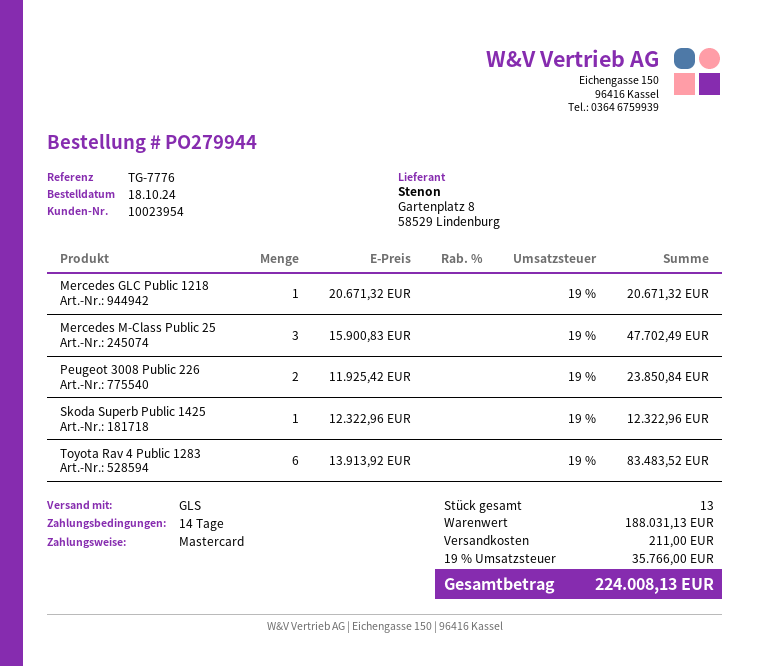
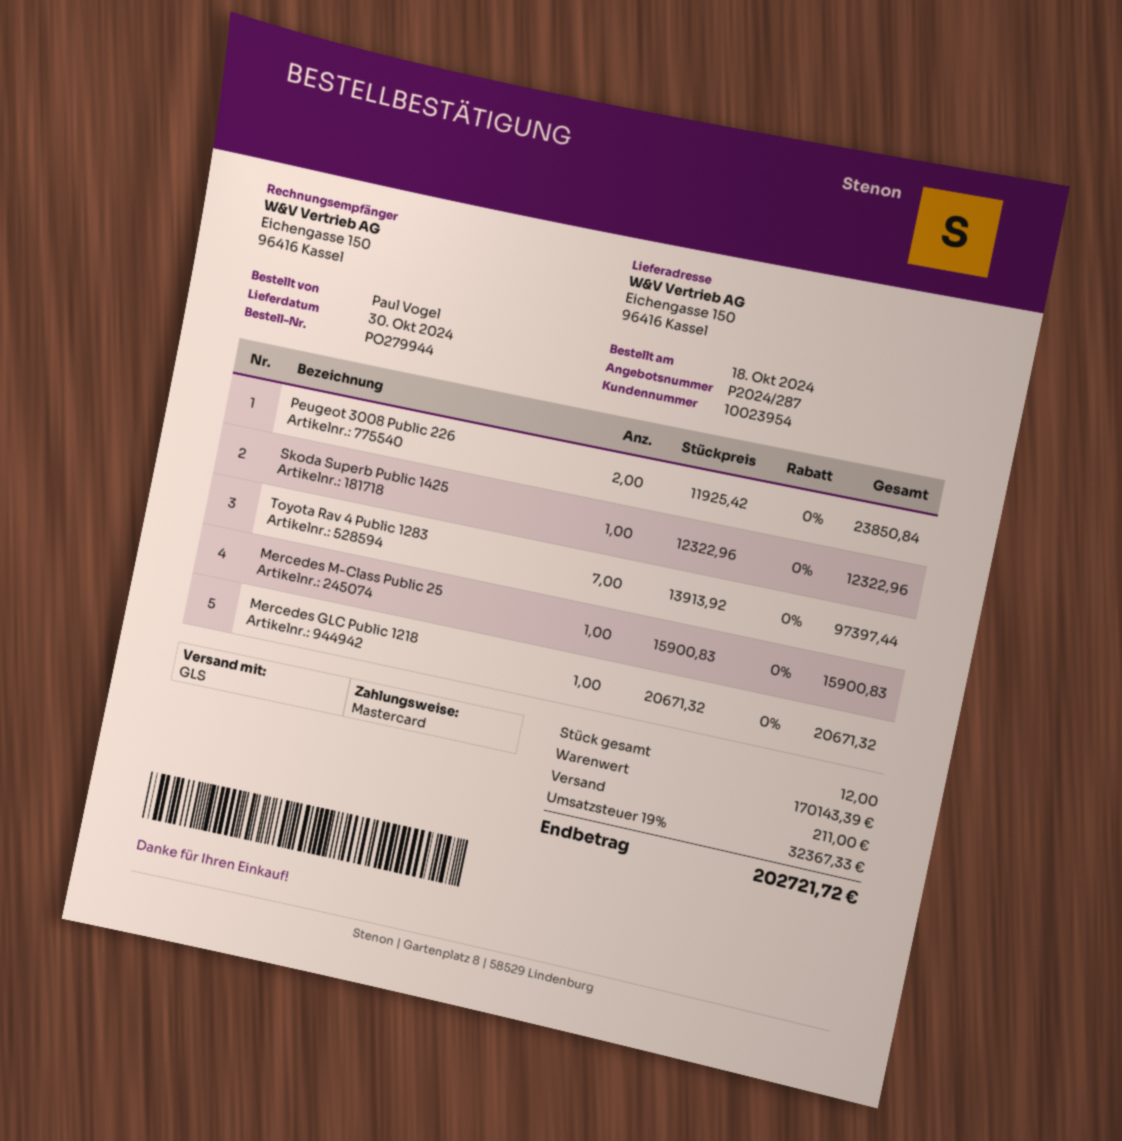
Mercedes M-Class Public 25: 3 x 15900.83 = 47702.49 -> 1 x 15900.83 = 15900.83
Toyota Rav 4 Public 1283: 6 x 13913.92 = 83483.52 -> 7 x 13913.92 = 97397.44
total quantity: 13 -> 12
subtotal: 188031.13 -> 170143.39
tax: 19% = 35766.00 -> 19% = 32367.33
total: 224008.13 -> 202721.72

